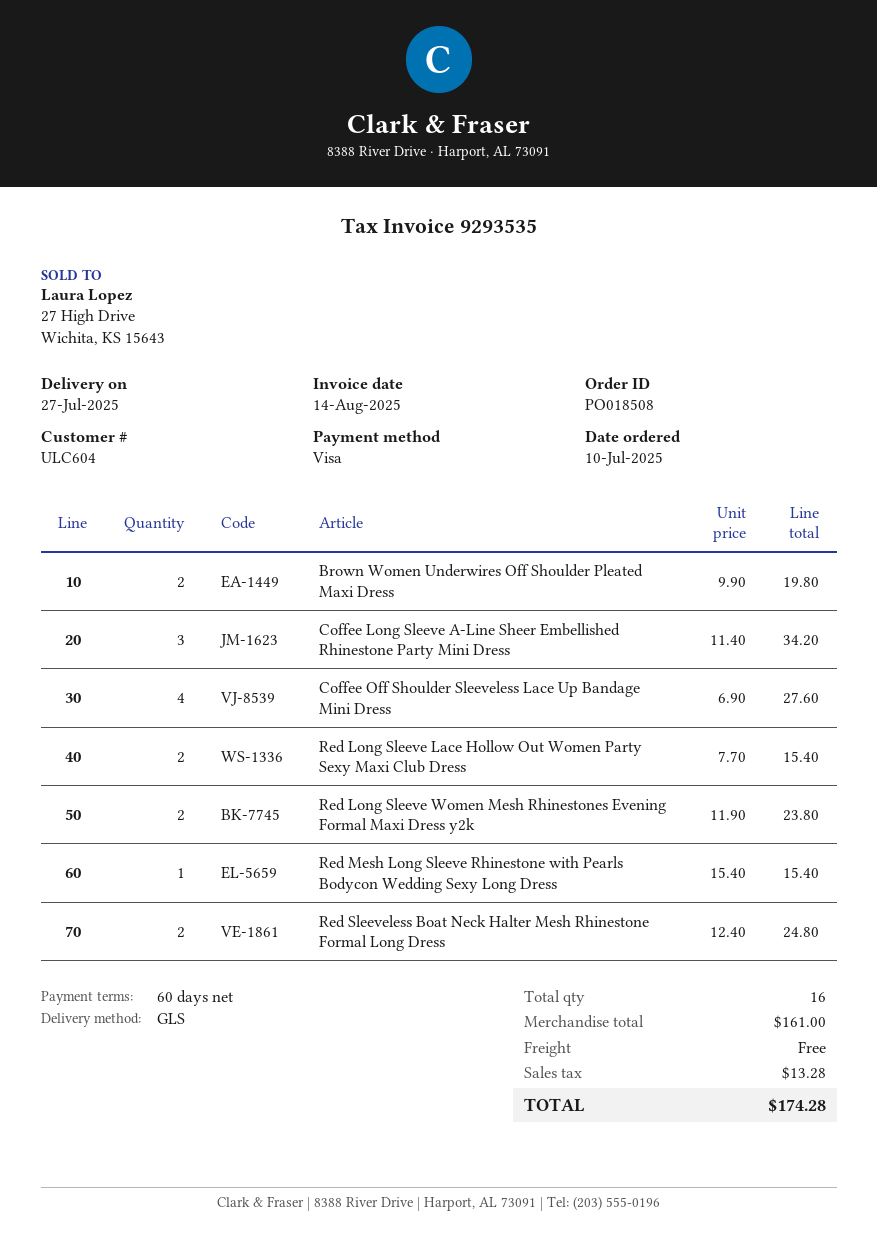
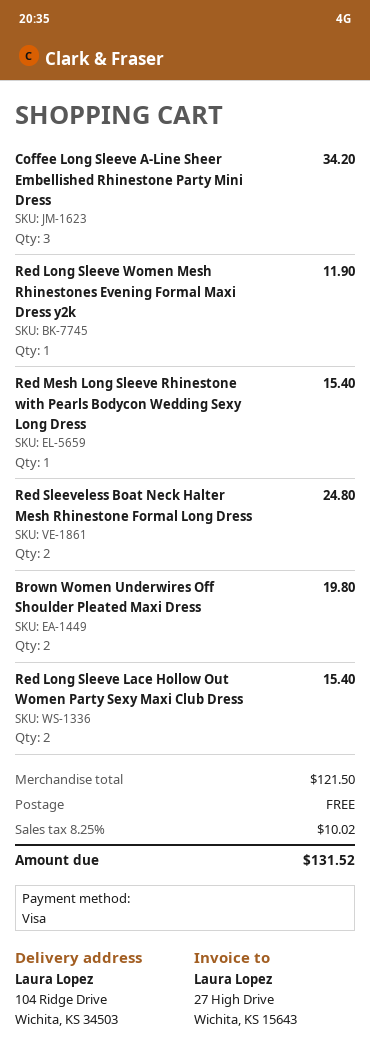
Coffee Off Shoulder Sleeveless Lace Up Bandage Mini Dress: 4 for 27.60 -> none
Red Long Sleeve Women Mesh Rhinestones Evening Formal Maxi Dress y2k: 2 for 23.80 -> 1 for 11.90
subtotal: 161.00 -> 121.50
tax: 13.28 -> 10.02
total: 174.28 -> 131.52

